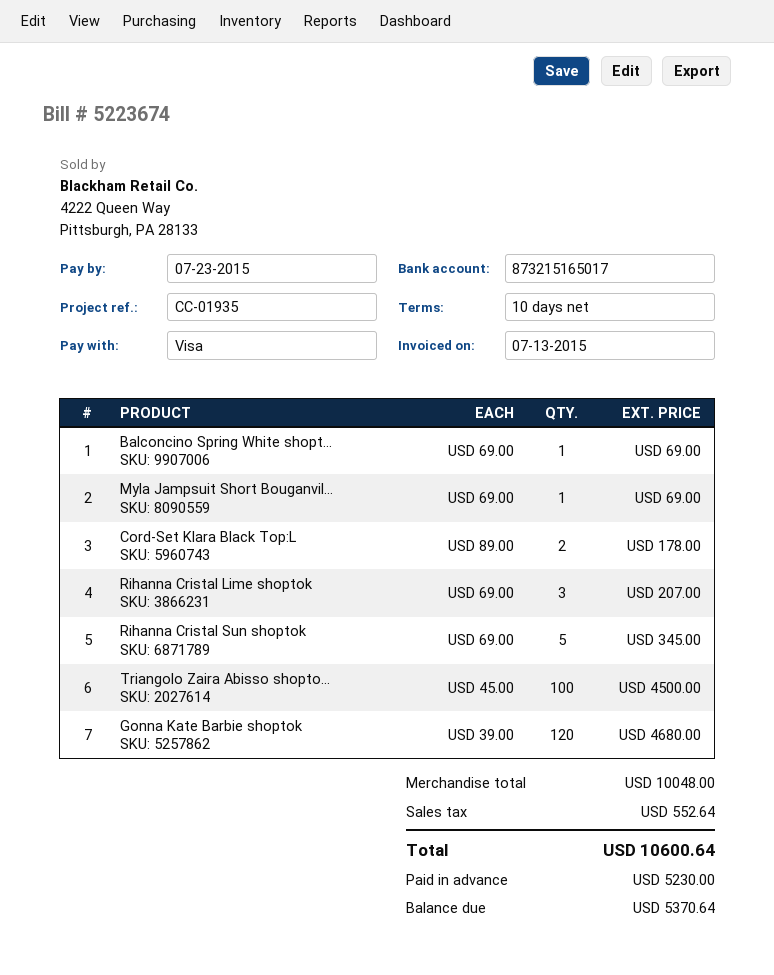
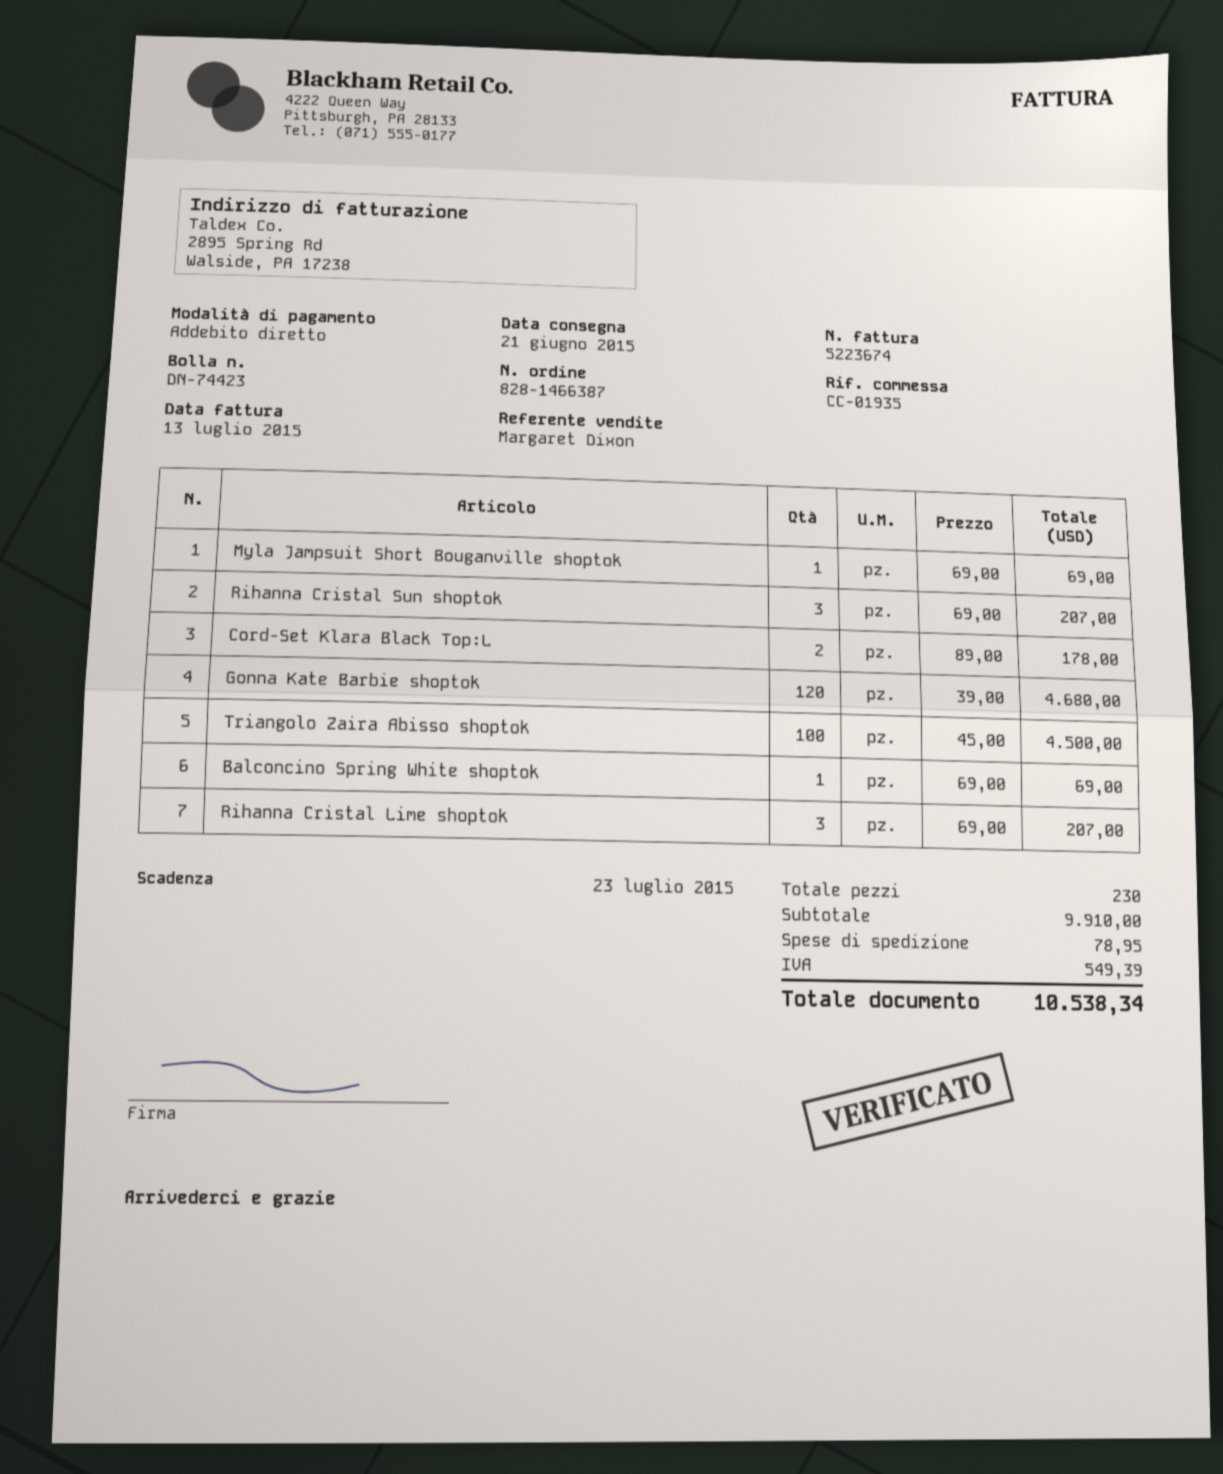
payment method: Visa -> direct debit
Rihanna Cristal Sun shoptok: 5 x 69.00 = 345.00 -> 3 x 69.00 = 207.00
subtotal: 10048.00 -> 9910.00
shipping: none -> 78.95
tax: 552.64 -> 549.39
total: 10600.64 -> 10538.34

